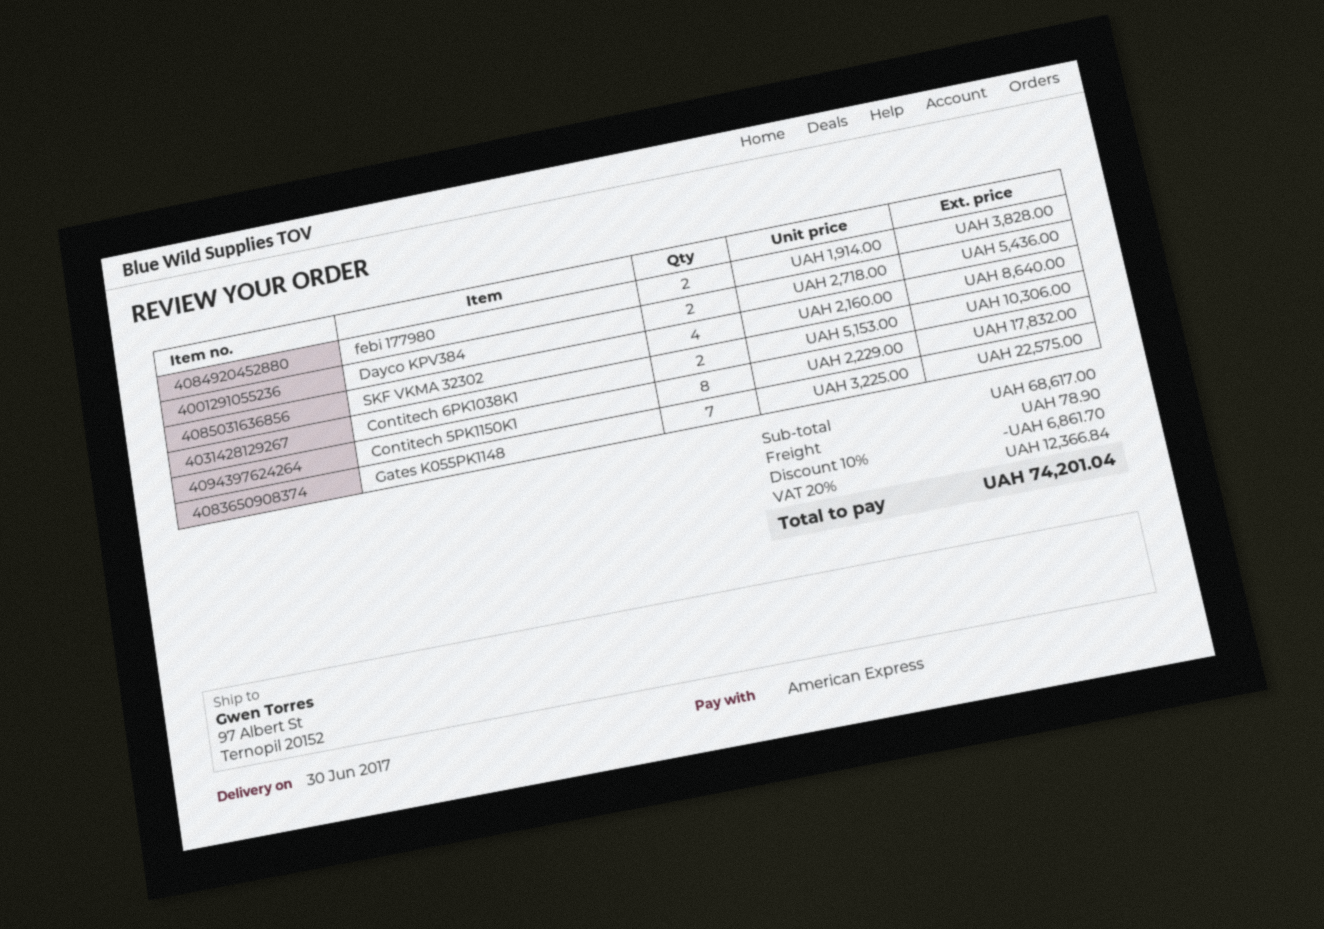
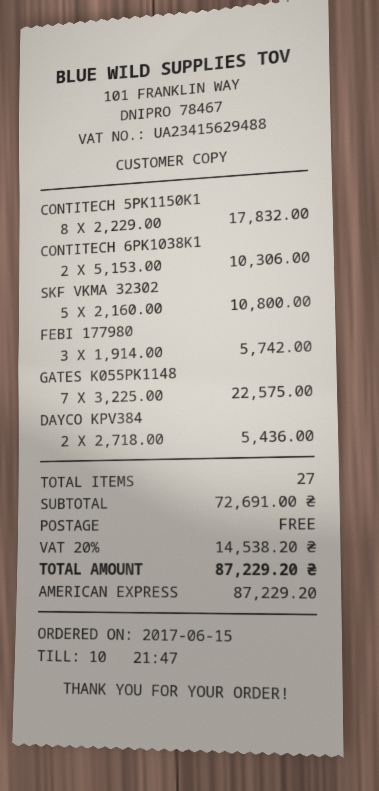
febi 177980: 2 x 1914.00 = 3828.00 -> 3 x 1914.00 = 5742.00
SKF VKMA 32302: 4 x 2160.00 = 8640.00 -> 5 x 2160.00 = 10800.00
subtotal: 68617.00 -> 72691.00
discount: 10% = 6861.70 -> none
shipping: 78.90 -> 0.00
tax: 20% = 12366.84 -> 20% = 14538.20
total: 74201.04 -> 87229.20

